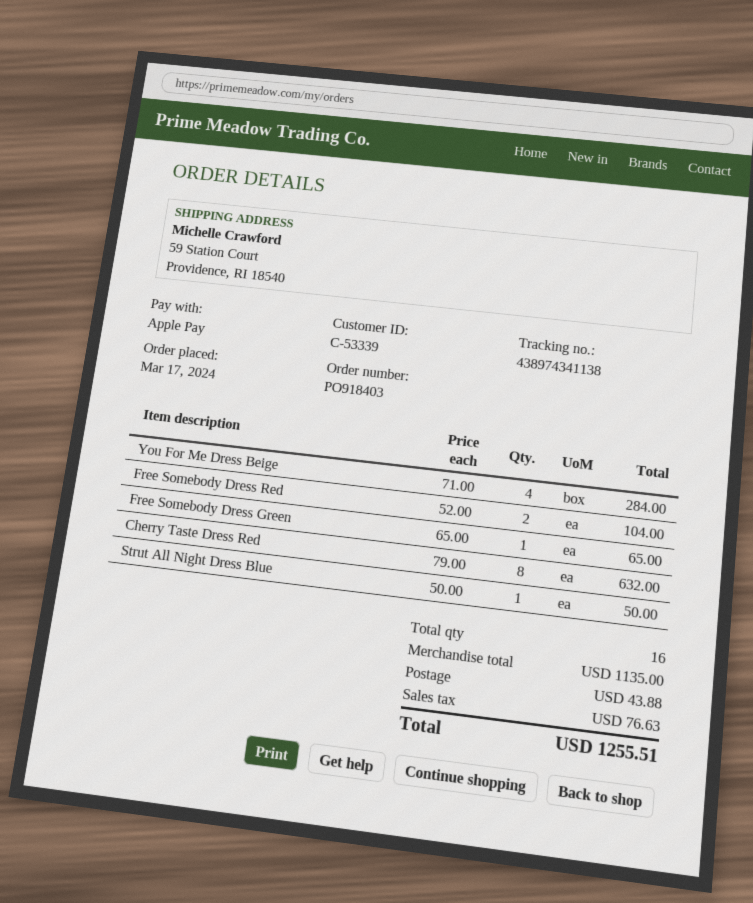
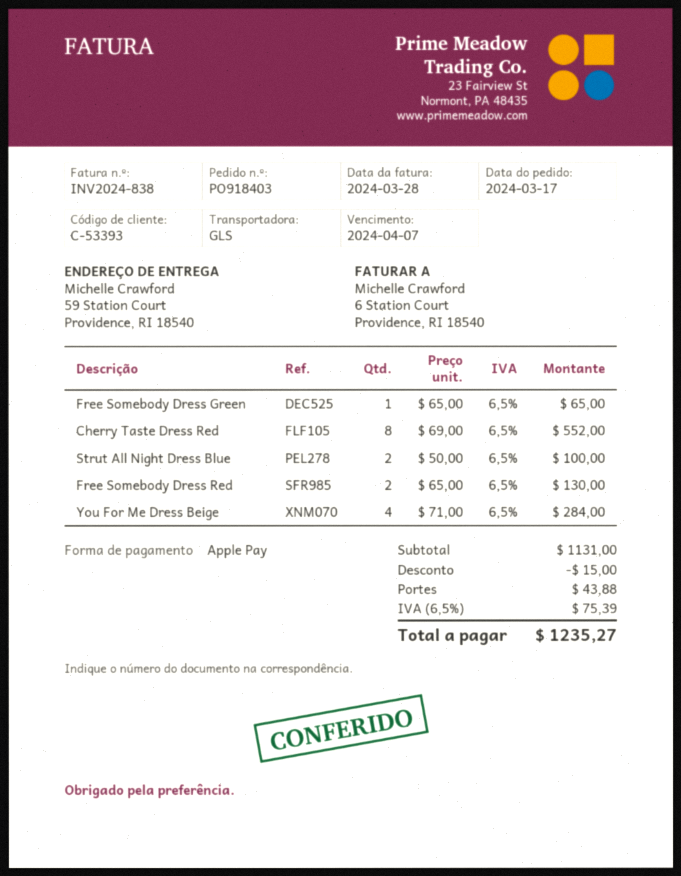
customer number: C-53339 -> C-53393
Free Somebody Dress Red: 2 x 52.00 = 104.00 -> 2 x 65.00 = 130.00
Cherry Taste Dress Red: 8 x 79.00 = 632.00 -> 8 x 69.00 = 552.00
Strut All Night Dress Blue: 1 x 50.00 = 50.00 -> 2 x 50.00 = 100.00
subtotal: 1135.00 -> 1131.00
discount: none -> 15.00
tax: 76.63 -> 75.39
total: 1255.51 -> 1235.27

